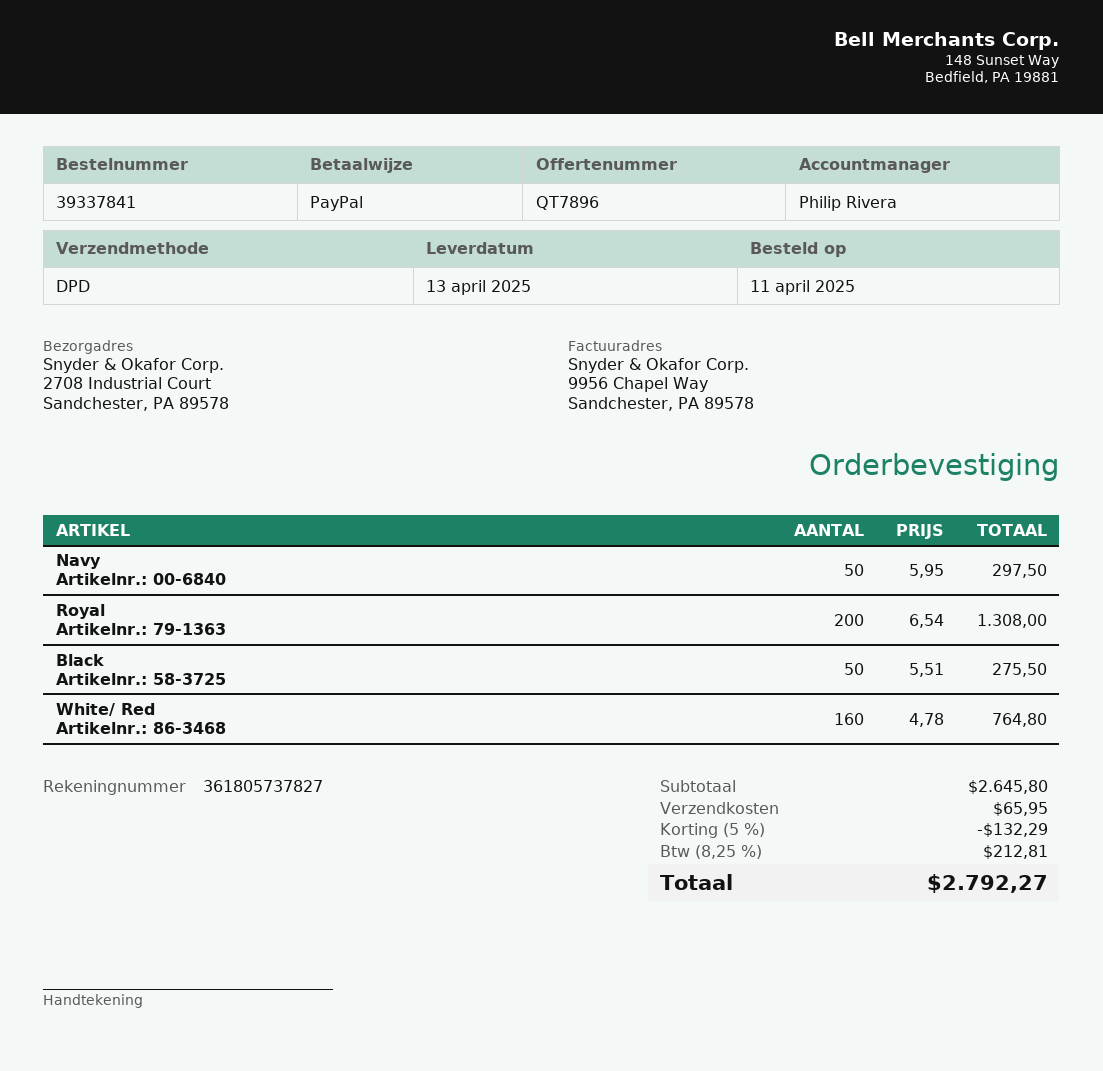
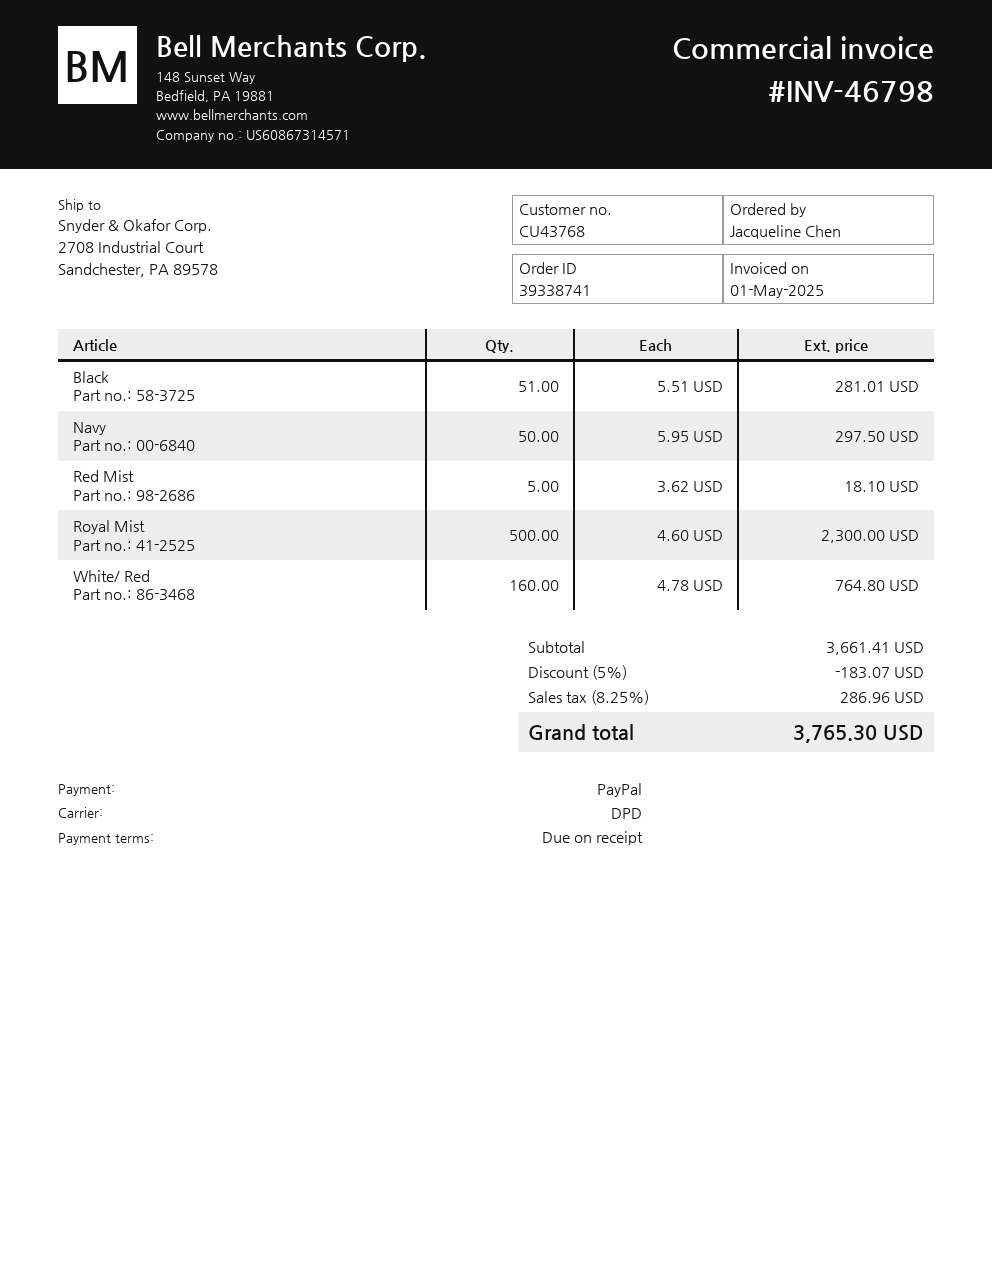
order number: 39337841 -> 39338741
Royal: 200 x 6.54 = 1308.00 -> none
Black: 50 x 5.51 = 275.50 -> 51 x 5.51 = 281.01
Red Mist: none -> 5 x 3.62 = 18.10
Royal Mist: none -> 500 x 4.60 = 2300.00
subtotal: 2645.80 -> 3661.41
discount: 5% = 132.29 -> 5% = 183.07
shipping: 65.95 -> none
tax: 8.25% = 212.81 -> 8.25% = 286.96
total: 2792.27 -> 3765.30

